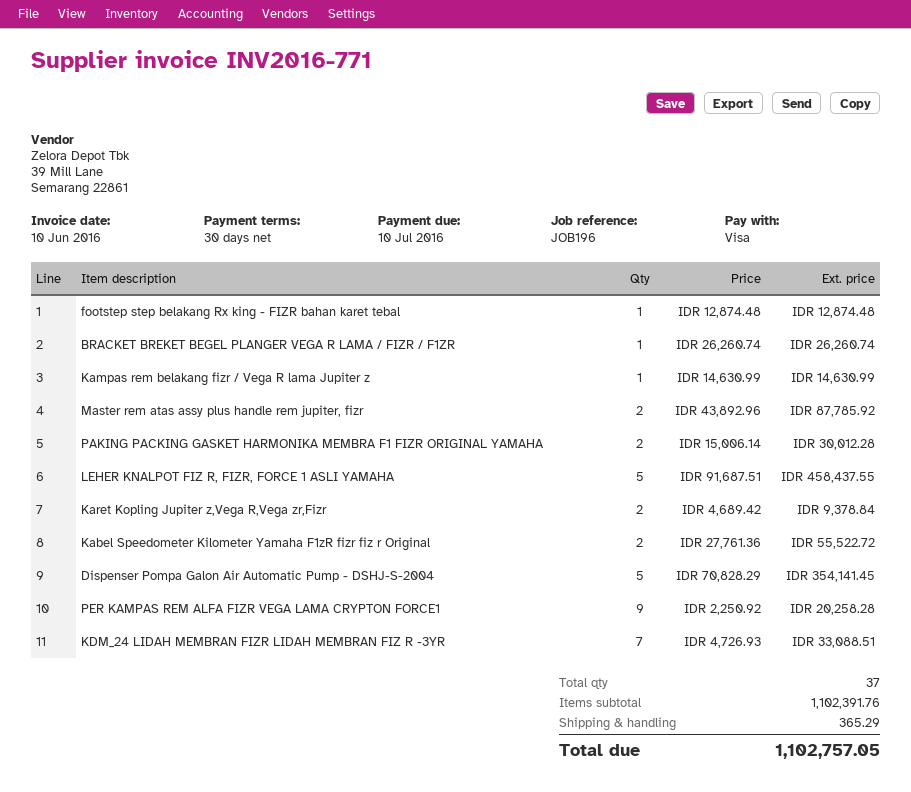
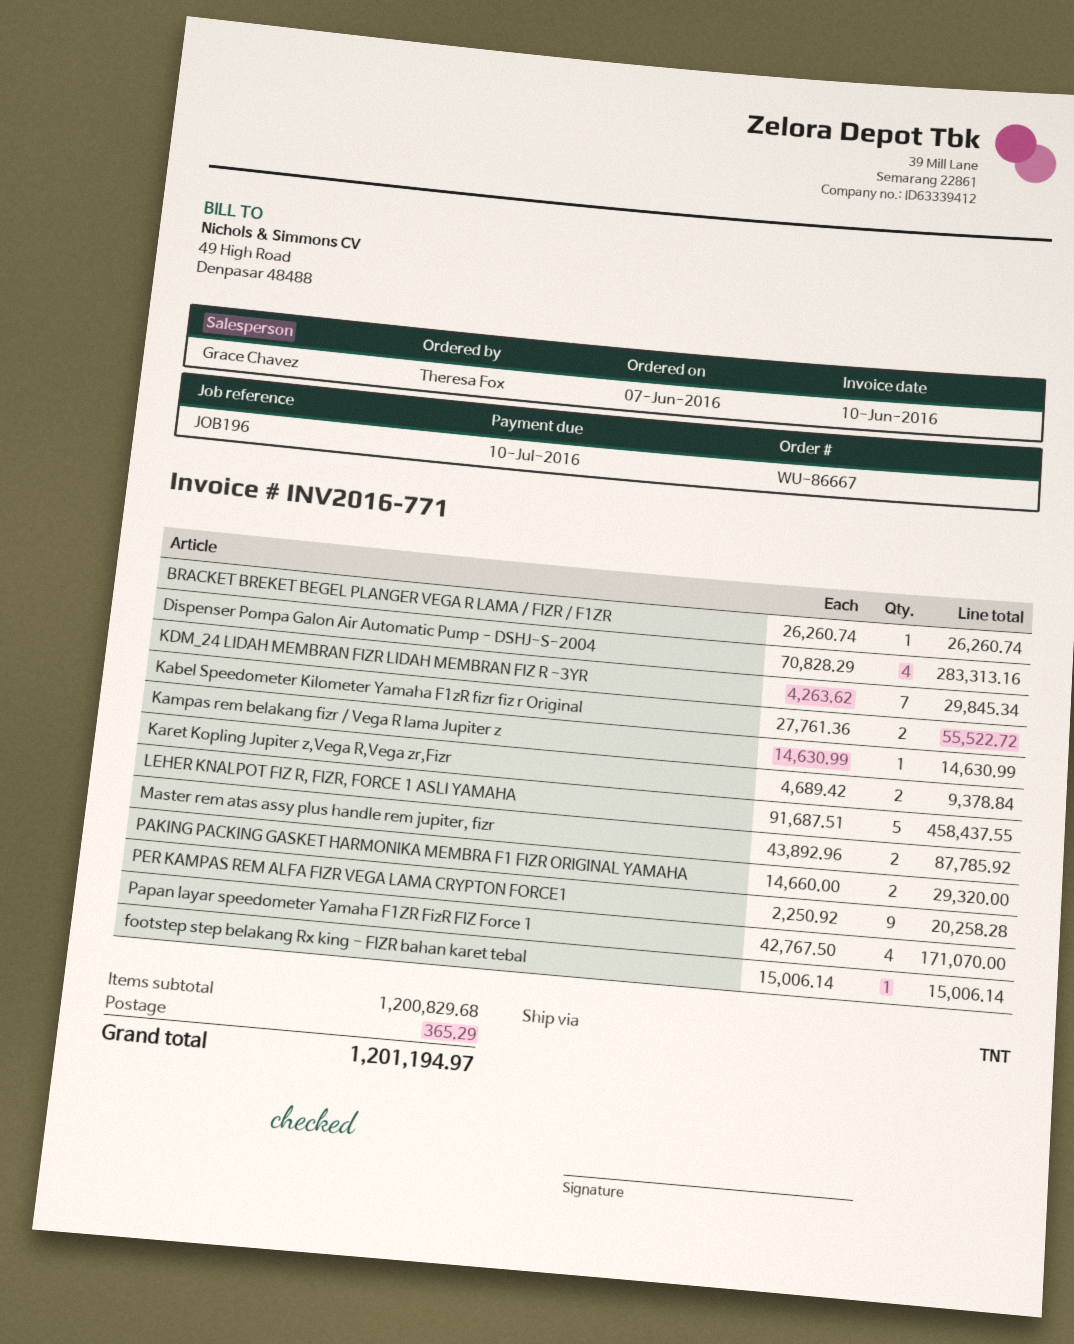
footstep step belakang Rx king - FIZR bahan karet tebal: 1 x 12874.48 = 12874.48 -> 1 x 15006.14 = 15006.14
PAKING PACKING GASKET HARMONIKA MEMBRA F1 FIZR ORIGINAL YAMAHA: 2 x 15006.14 = 30012.28 -> 2 x 14660.00 = 29320.00
Dispenser Pompa Galon Air Automatic Pump - DSHJ-S-2004: 5 x 70828.29 = 354141.45 -> 4 x 70828.29 = 283313.16
KDM_24 LIDAH MEMBRAN FIZR LIDAH MEMBRAN FIZ R -3YR: 7 x 4726.93 = 33088.51 -> 7 x 4263.62 = 29845.34
Papan layar speedometer Yamaha F1ZR FizR FIZ Force 1: none -> 4 x 42767.50 = 171070.00
subtotal: 1102391.76 -> 1200829.68
total: 1102757.05 -> 1201194.97

